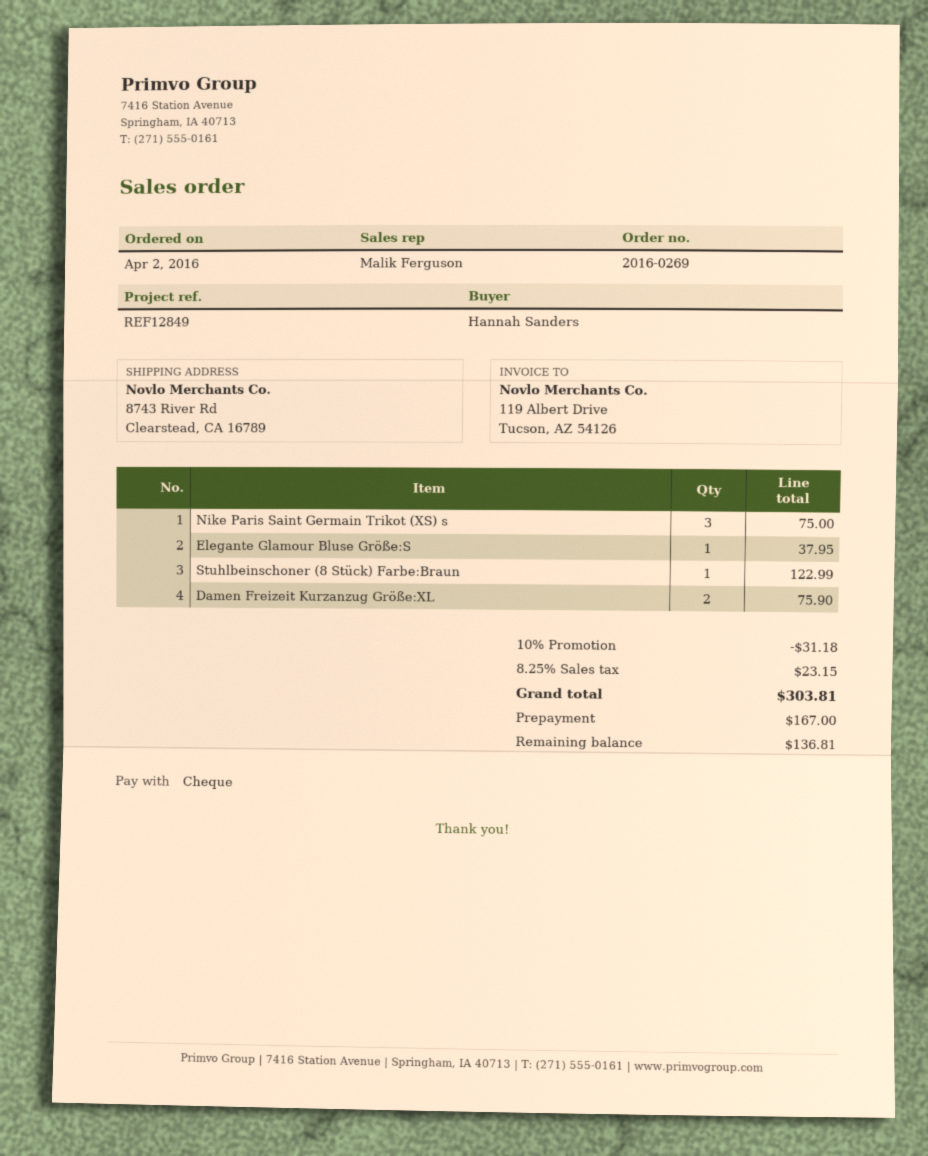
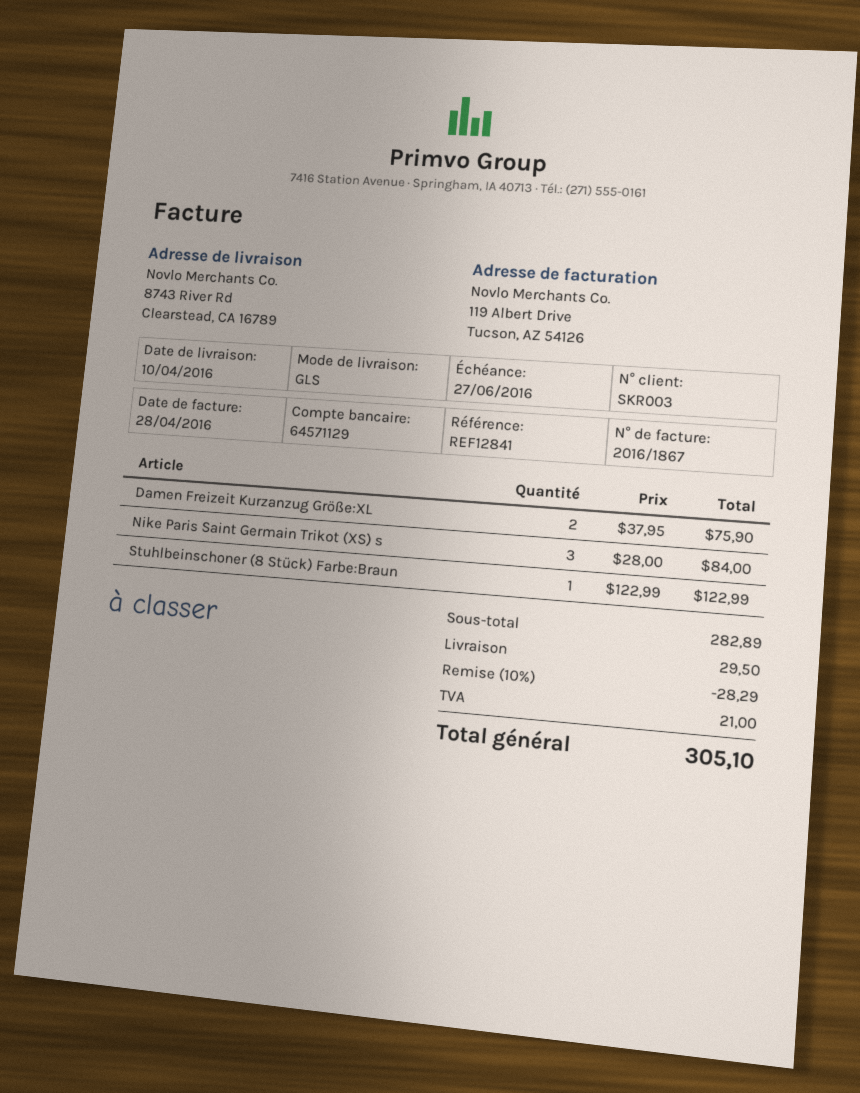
reference: REF12849 -> REF12841
Nike Paris Saint Germain Trikot (XS) s: 3 for 75.00 -> 3 for 84.00
Elegante Glamour Bluse Größe:S: 1 for 37.95 -> none
discount: 10% = 31.18 -> 10% = 28.29
shipping: none -> 29.50
tax: 23.15 -> 21.00
total: 303.81 -> 305.10

